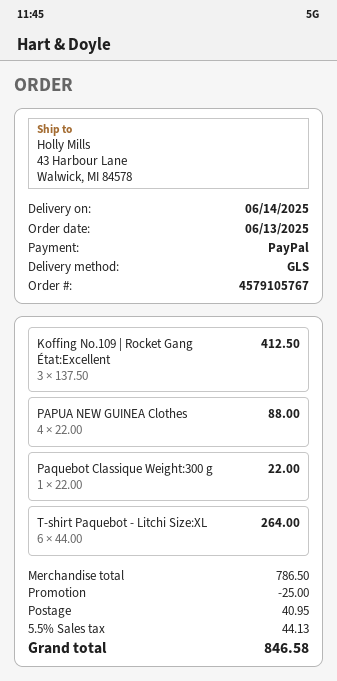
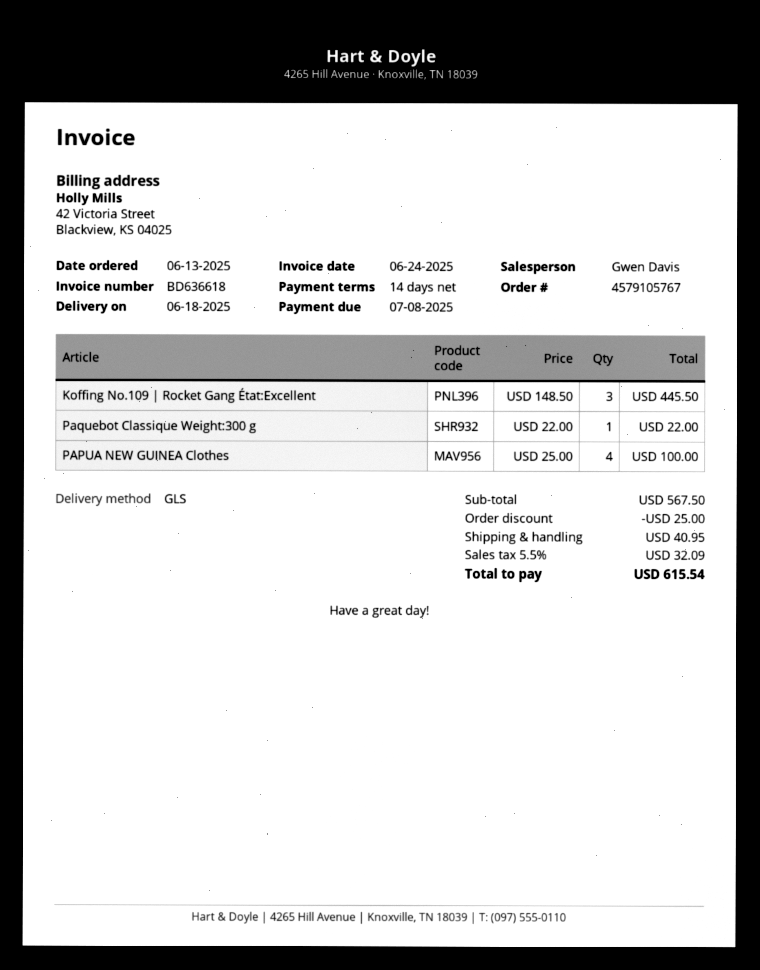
delivery date: 2025-06-14 -> 2025-06-18
Koffing No.109 | Rocket Gang État:Excellent: 3 x 137.50 = 412.50 -> 3 x 148.50 = 445.50
PAPUA NEW GUINEA Clothes: 4 x 22.00 = 88.00 -> 4 x 25.00 = 100.00
T-shirt Paquebot - Litchi Size:XL: 6 x 44.00 = 264.00 -> none
subtotal: 786.50 -> 567.50
tax: 5.5% = 44.13 -> 5.5% = 32.09
total: 846.58 -> 615.54

